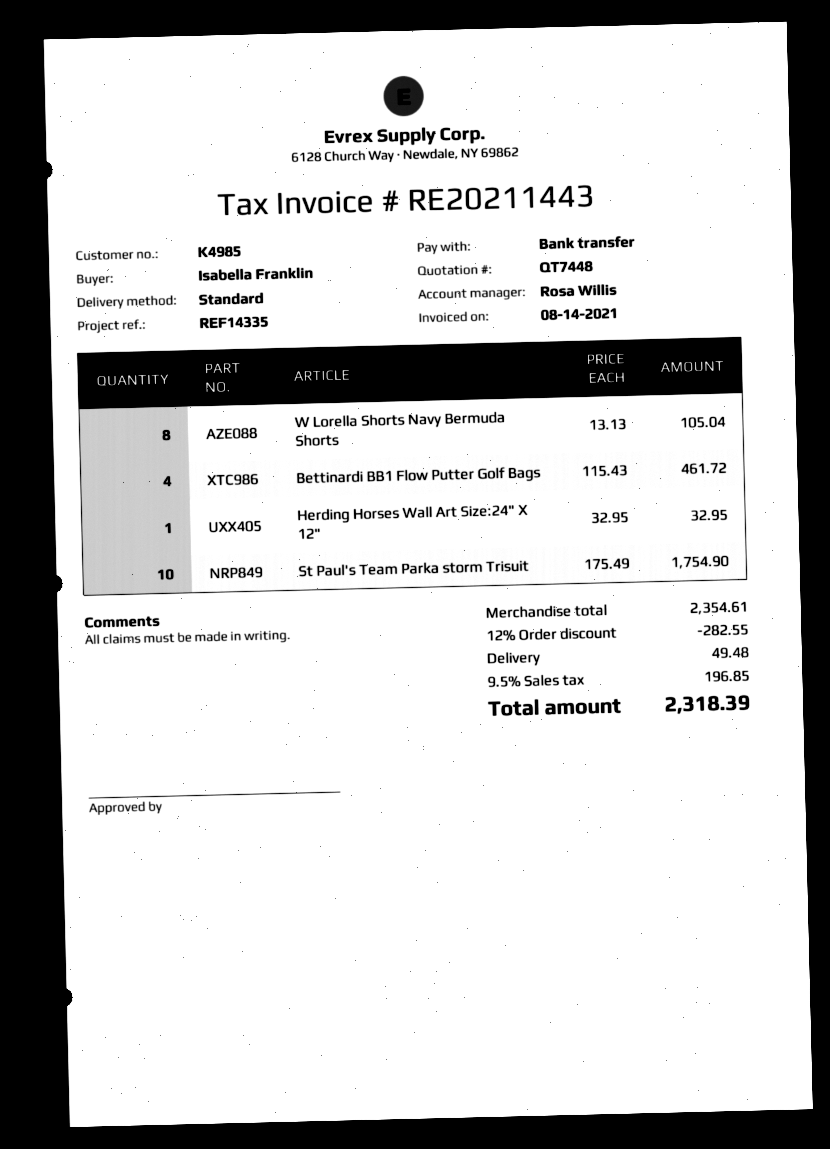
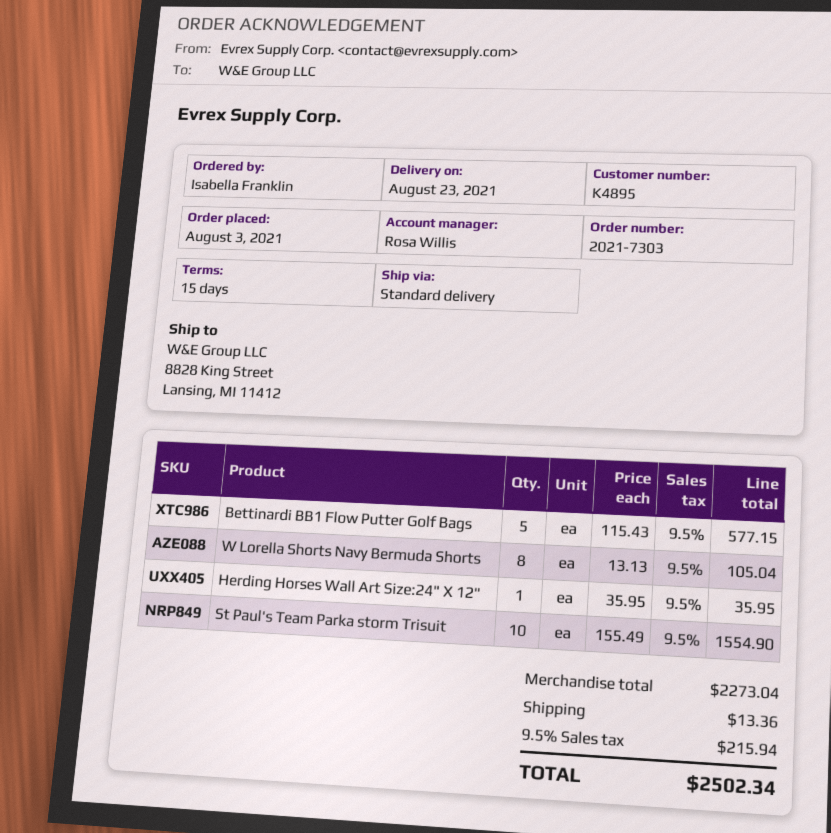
customer number: K4985 -> K4895
Bettinardi BB1 Flow Putter Golf Bags: 4 x 115.43 = 461.72 -> 5 x 115.43 = 577.15
Herding Horses Wall Art Size:24" X 12": 1 x 32.95 = 32.95 -> 1 x 35.95 = 35.95
St Paul's Team Parka storm Trisuit: 10 x 175.49 = 1754.90 -> 10 x 155.49 = 1554.90
subtotal: 2354.61 -> 2273.04
discount: 12% = 282.55 -> none
shipping: 49.48 -> 13.36
tax: 9.5% = 196.85 -> 9.5% = 215.94
total: 2318.39 -> 2502.34

